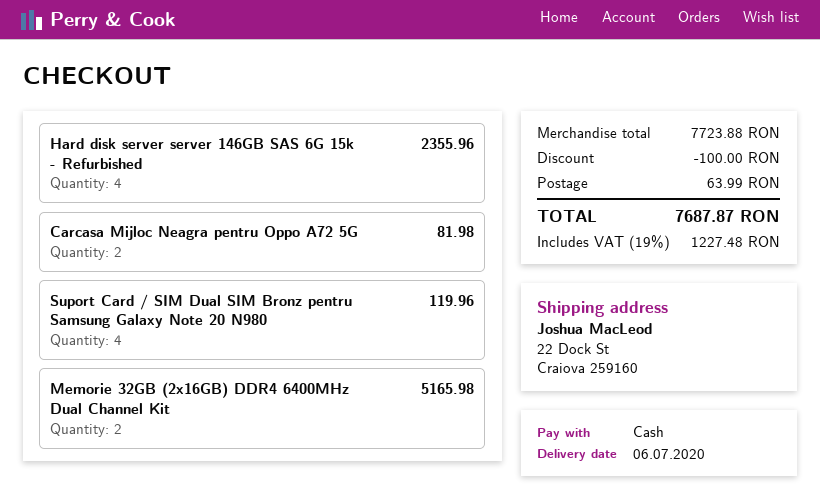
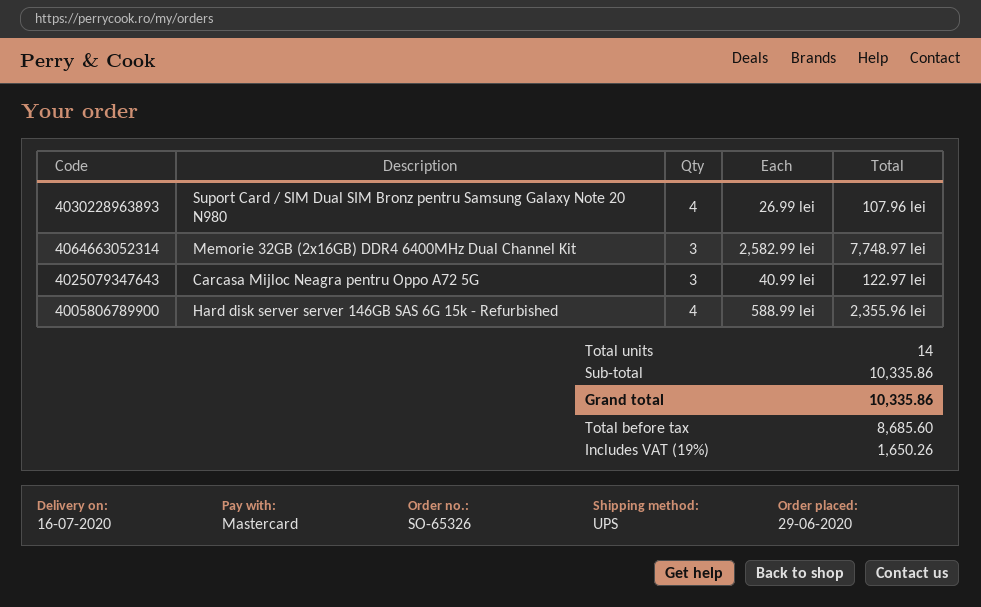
delivery date: 2020-07-06 -> 2020-07-16
payment method: cash -> Mastercard
Carcasa Mijloc Neagra pentru Oppo A72 5G: 2 for 81.98 -> 3 for 122.97
Suport Card / SIM Dual SIM Bronz pentru Samsung Galaxy Note 20 N980: 4 for 119.96 -> 4 for 107.96
Memorie 32GB (2x16GB) DDR4 6400MHz Dual Channel Kit: 2 for 5165.98 -> 3 for 7748.97
subtotal: 7723.88 -> 10335.86
discount: 100.00 -> none
shipping: 63.99 -> none
tax: 19% = 1227.48 -> 19% = 1650.26
total: 7687.87 -> 10335.86

